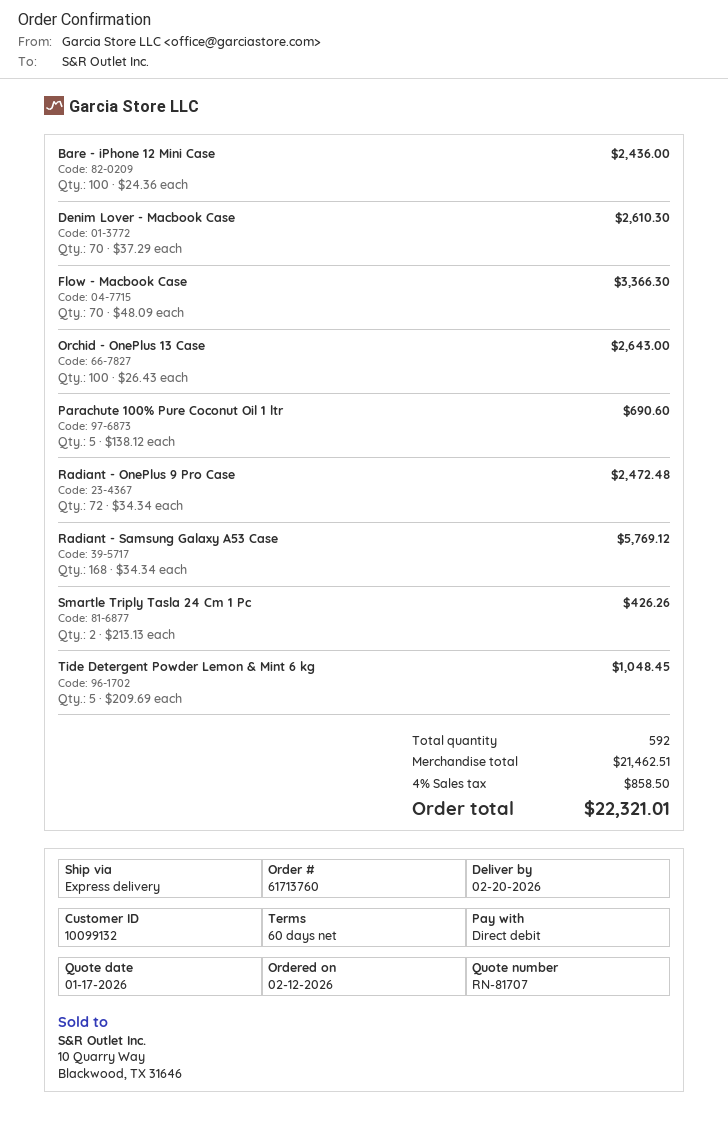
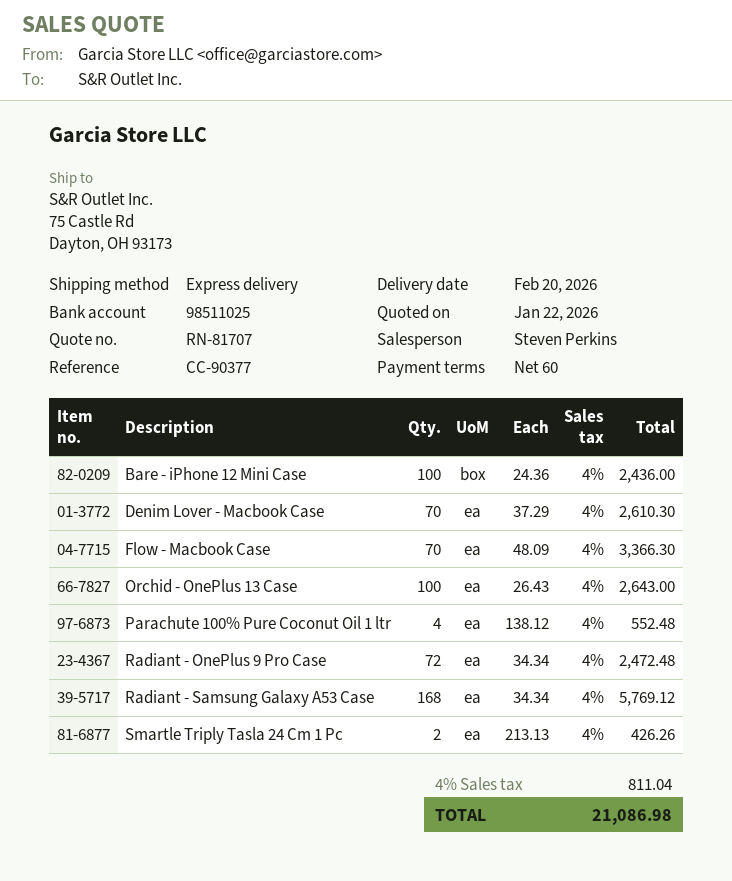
quote date: 2026-01-17 -> 2026-01-22
Parachute 100% Pure Coconut Oil 1 ltr: 5 x 138.12 = 690.60 -> 4 x 138.12 = 552.48
Tide Detergent Powder Lemon & Mint 6 kg: 5 x 209.69 = 1048.45 -> none
tax: 4% = 858.50 -> 4% = 811.04
total: 22321.01 -> 21086.98

